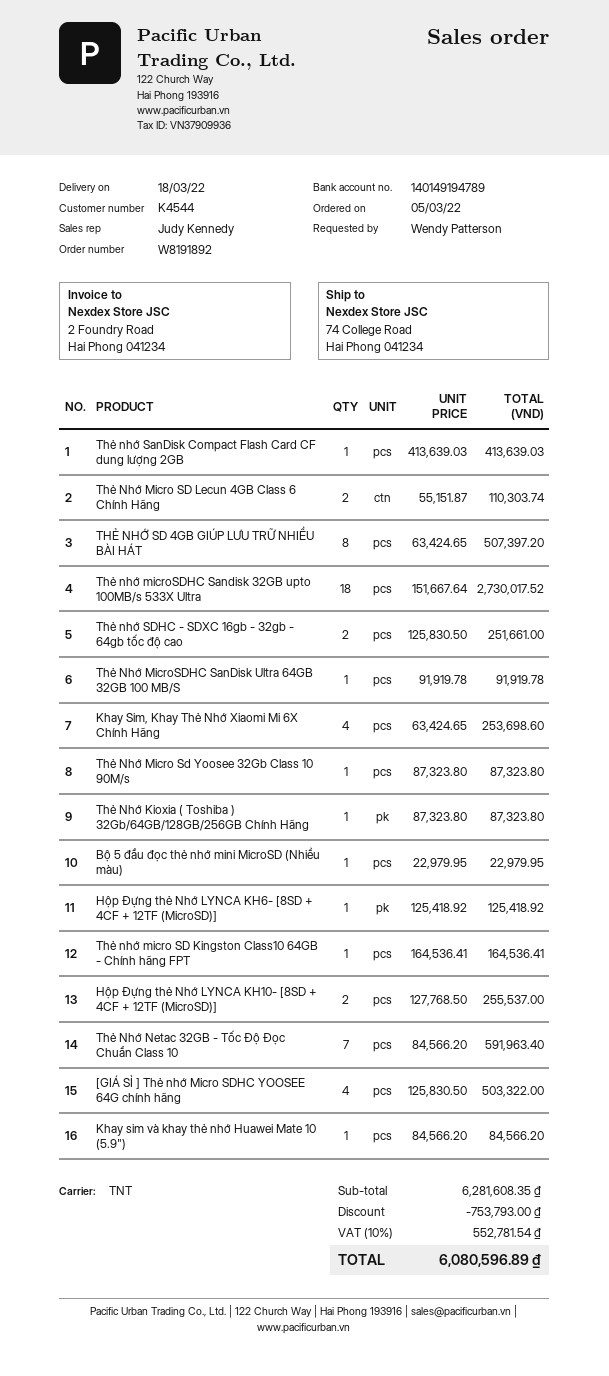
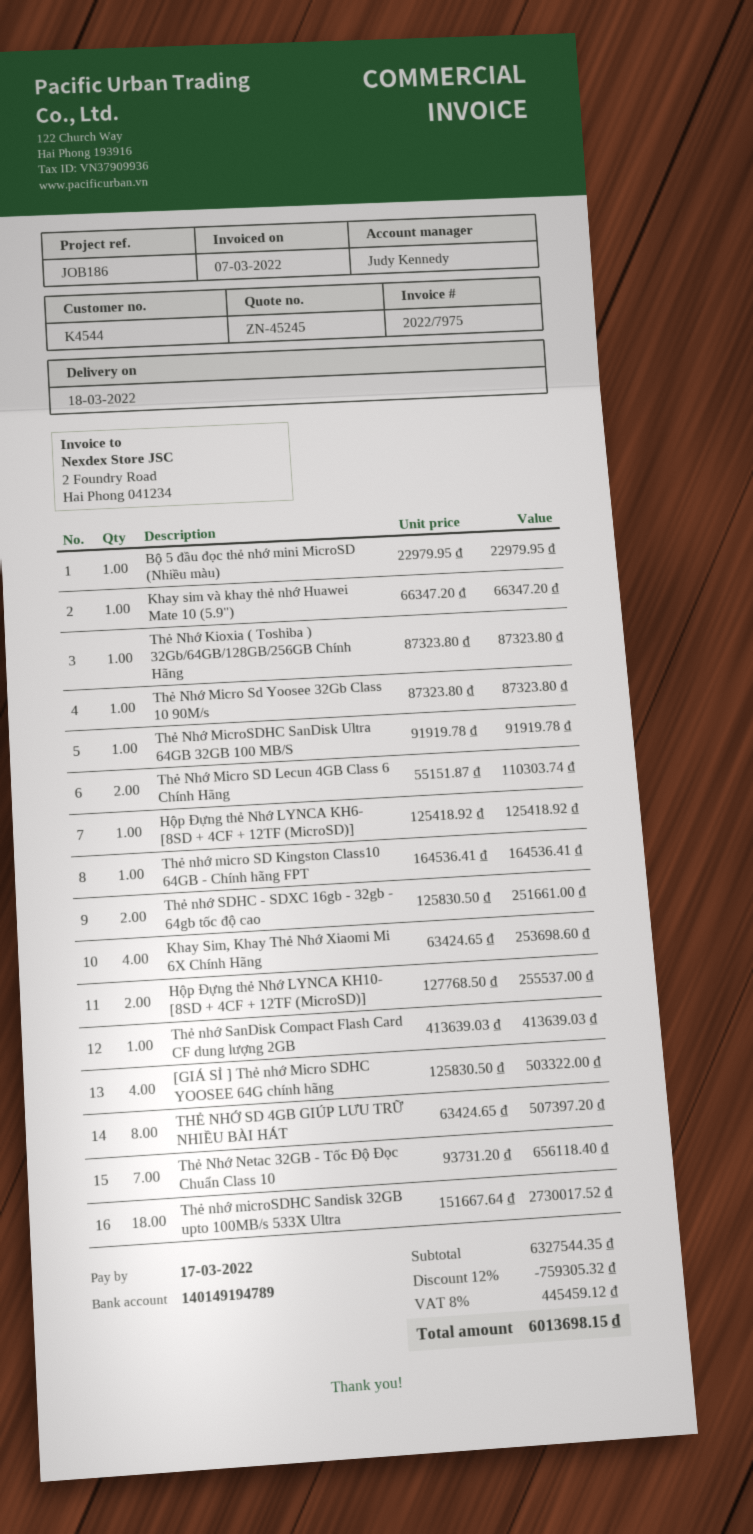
Thẻ Nhớ Netac 32GB - Tốc Độ Đọc Chuẩn Class 10: 7 x 84566.20 = 591963.40 -> 7 x 93731.20 = 656118.40
Khay sim và khay thẻ nhớ Huawei Mate 10 (5.9"): 1 x 84566.20 = 84566.20 -> 1 x 66347.20 = 66347.20
subtotal: 6281608.35 -> 6327544.35
discount: 753793.00 -> 759305.32
tax: 10% = 552781.54 -> 8% = 445459.12
total: 6080596.89 -> 6013698.15

